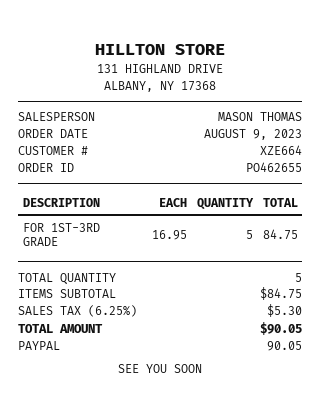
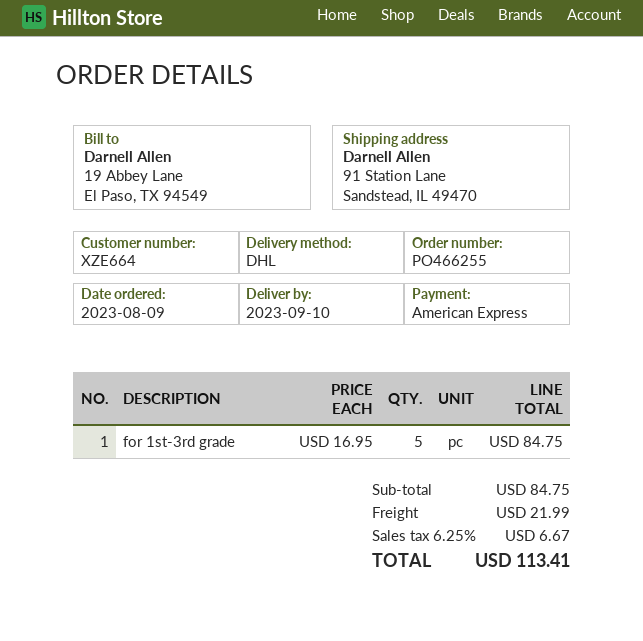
order number: PO462655 -> PO466255
payment method: PayPal -> American Express
shipping: none -> 21.99
tax: 6.25% = 5.30 -> 6.25% = 6.67
total: 90.05 -> 113.41

